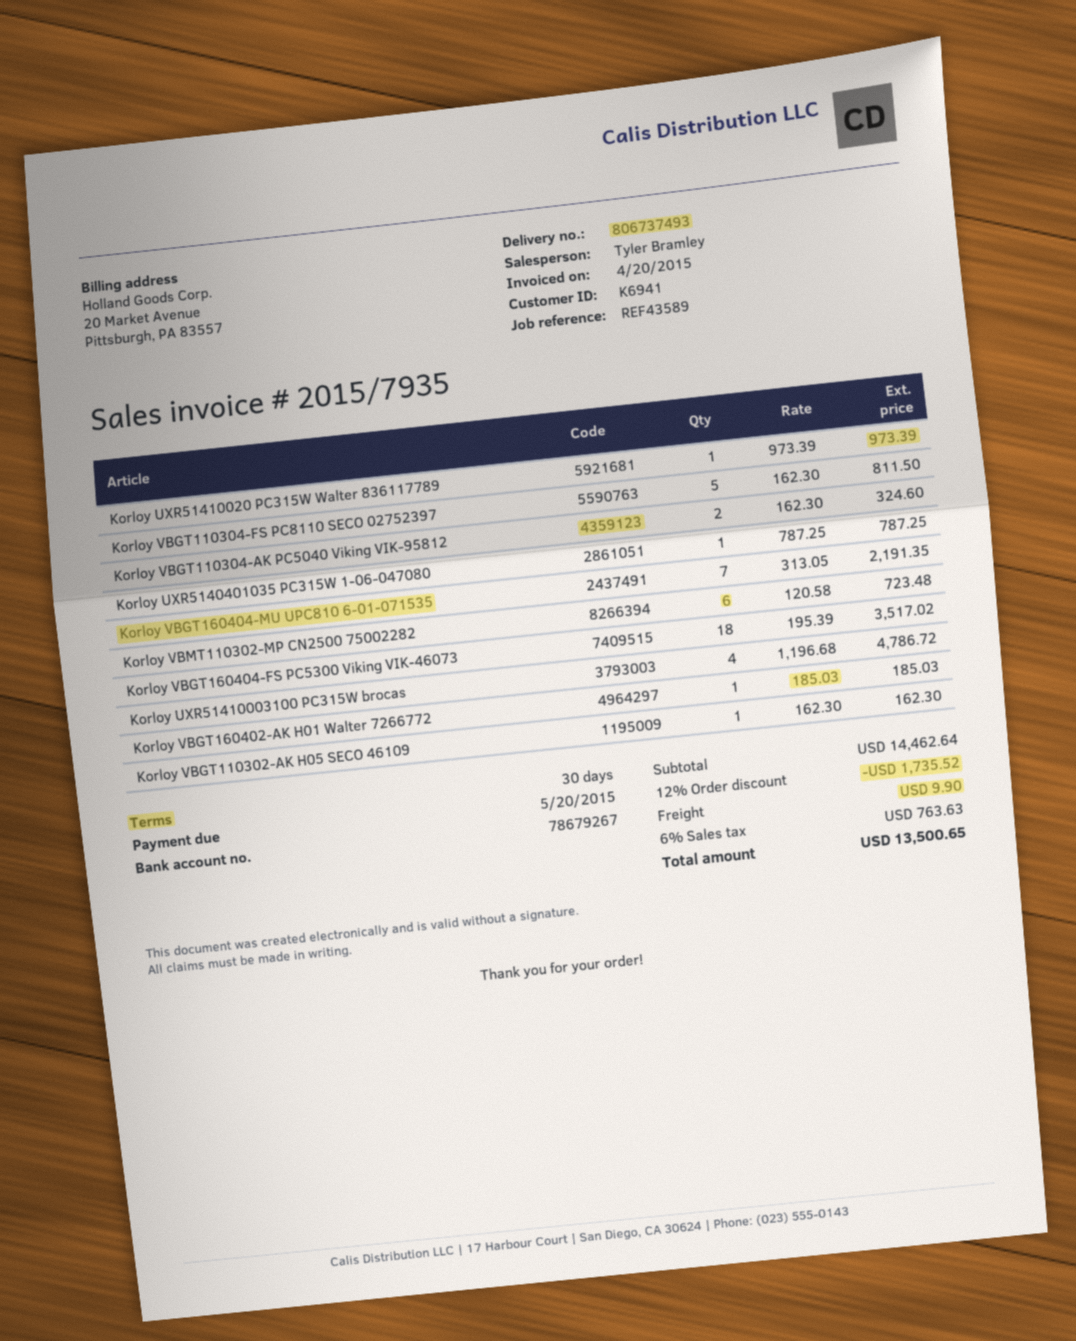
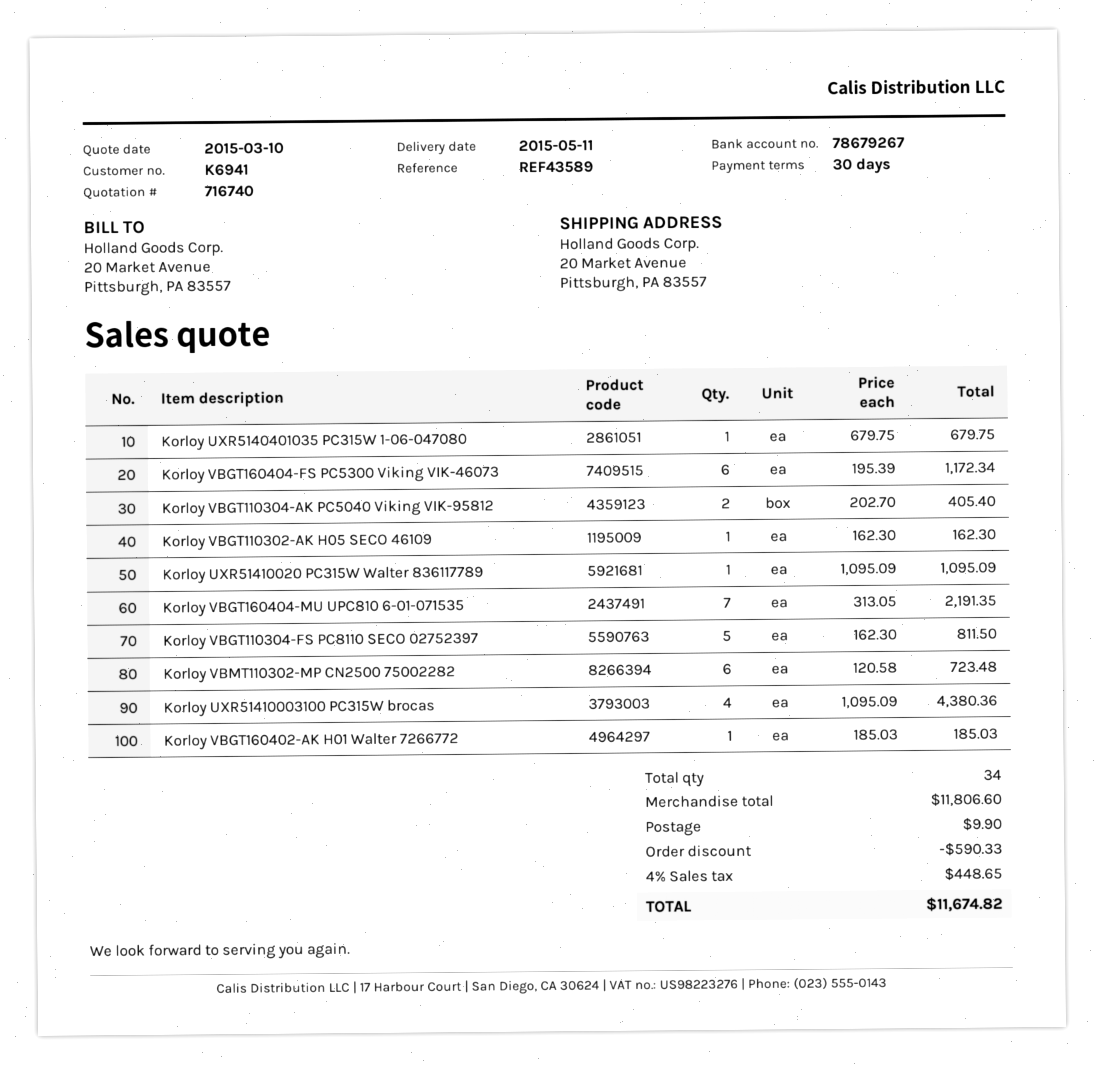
Korloy UXR51410020 PC315W Walter 836117789: 1 x 973.39 = 973.39 -> 1 x 1095.09 = 1095.09
Korloy VBGT110304-AK PC5040 Viking VIK-95812: 2 x 162.30 = 324.60 -> 2 x 202.70 = 405.40
Korloy UXR5140401035 PC315W 1-06-047080: 1 x 787.25 = 787.25 -> 1 x 679.75 = 679.75
Korloy VBGT160404-FS PC5300 Viking VIK-46073: 18 x 195.39 = 3517.02 -> 6 x 195.39 = 1172.34
Korloy UXR51410003100 PC315W brocas: 4 x 1196.68 = 4786.72 -> 4 x 1095.09 = 4380.36
subtotal: 14462.64 -> 11806.60
discount: 1735.52 -> 590.33
tax: 6% = 763.63 -> 4% = 448.65
total: 13500.65 -> 11674.82

